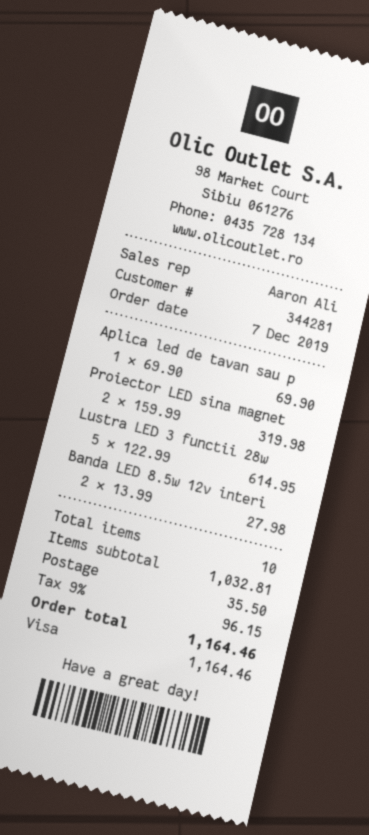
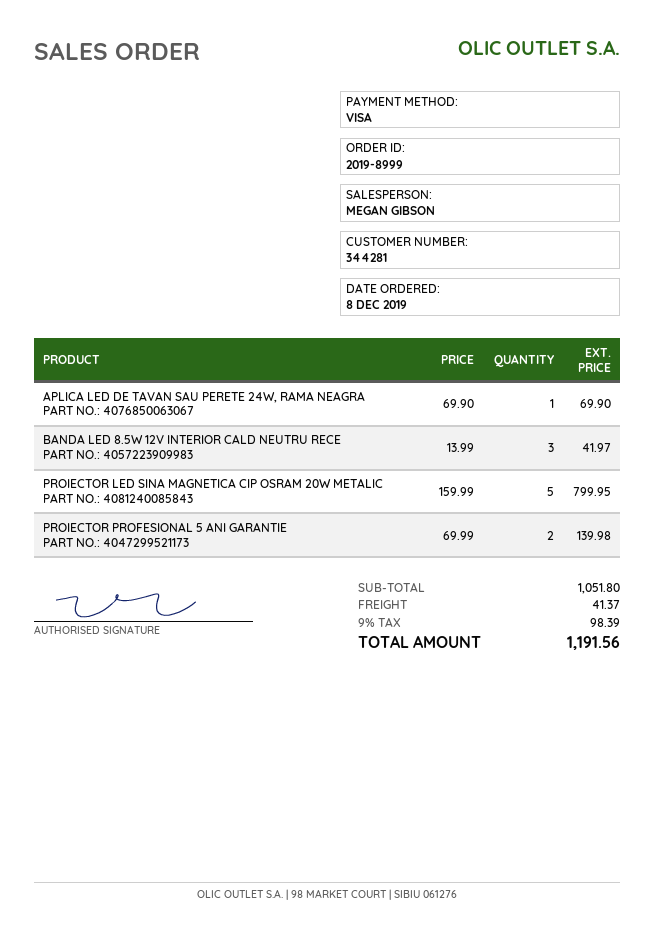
order date: 2019-12-07 -> 2019-12-08
sales rep: Aaron Ali -> MEGAN GIBSON
Proiector LED sina magnet: 2 x 159.99 = 319.98 -> 5 x 159.99 = 799.95
Lustra LED 3 functii 28w: 5 x 122.99 = 614.95 -> none
Banda LED 8.5w 12v interi: 2 x 13.99 = 27.98 -> 3 x 13.99 = 41.97
PROIECTOR PROFESIONAL 5 ANI GARANTIE: none -> 2 x 69.99 = 139.98
subtotal: 1032.81 -> 1051.80
shipping: 35.50 -> 41.37
tax: 9% = 96.15 -> 9% = 98.39
total: 1164.46 -> 1191.56

